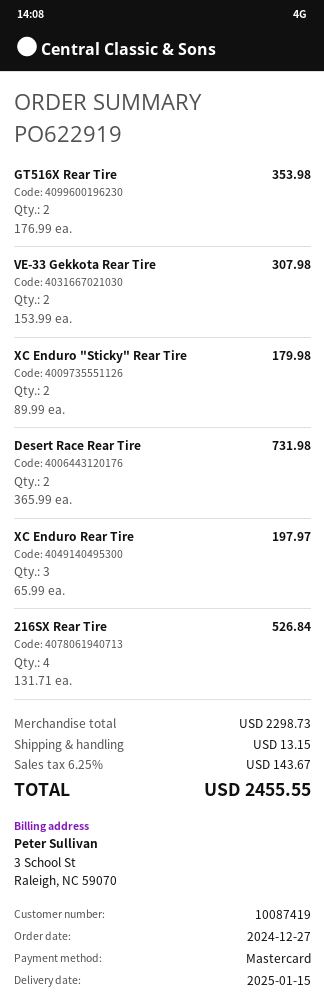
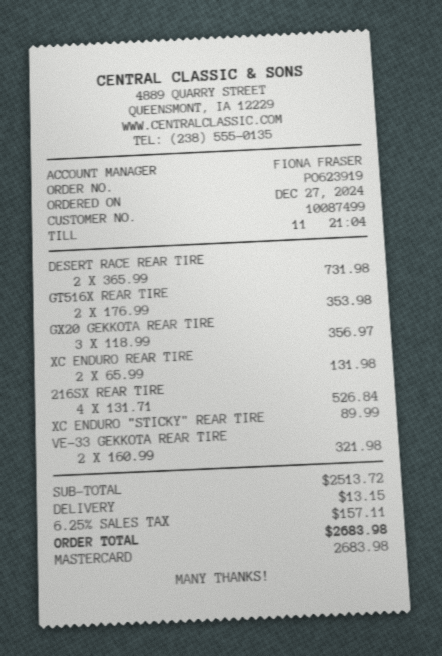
order number: PO622919 -> PO623919
customer number: 10087419 -> 10087499
VE-33 Gekkota Rear Tire: 2 x 153.99 = 307.98 -> 2 x 160.99 = 321.98
XC Enduro "Sticky" Rear Tire: 2 x 89.99 = 179.98 -> 1 x 89.99 = 89.99
XC Enduro Rear Tire: 3 x 65.99 = 197.97 -> 2 x 65.99 = 131.98
GX20 GEKKOTA REAR TIRE: none -> 3 x 118.99 = 356.97
subtotal: 2298.73 -> 2513.72
tax: 6.25% = 143.67 -> 6.25% = 157.11
total: 2455.55 -> 2683.98

